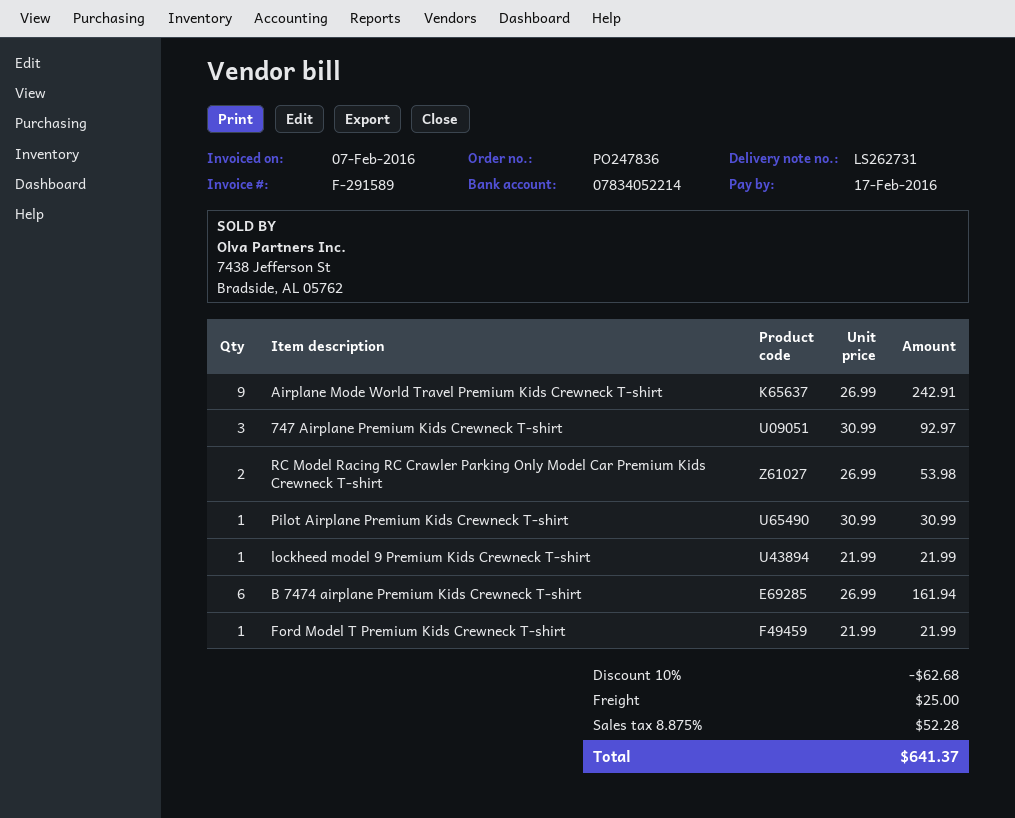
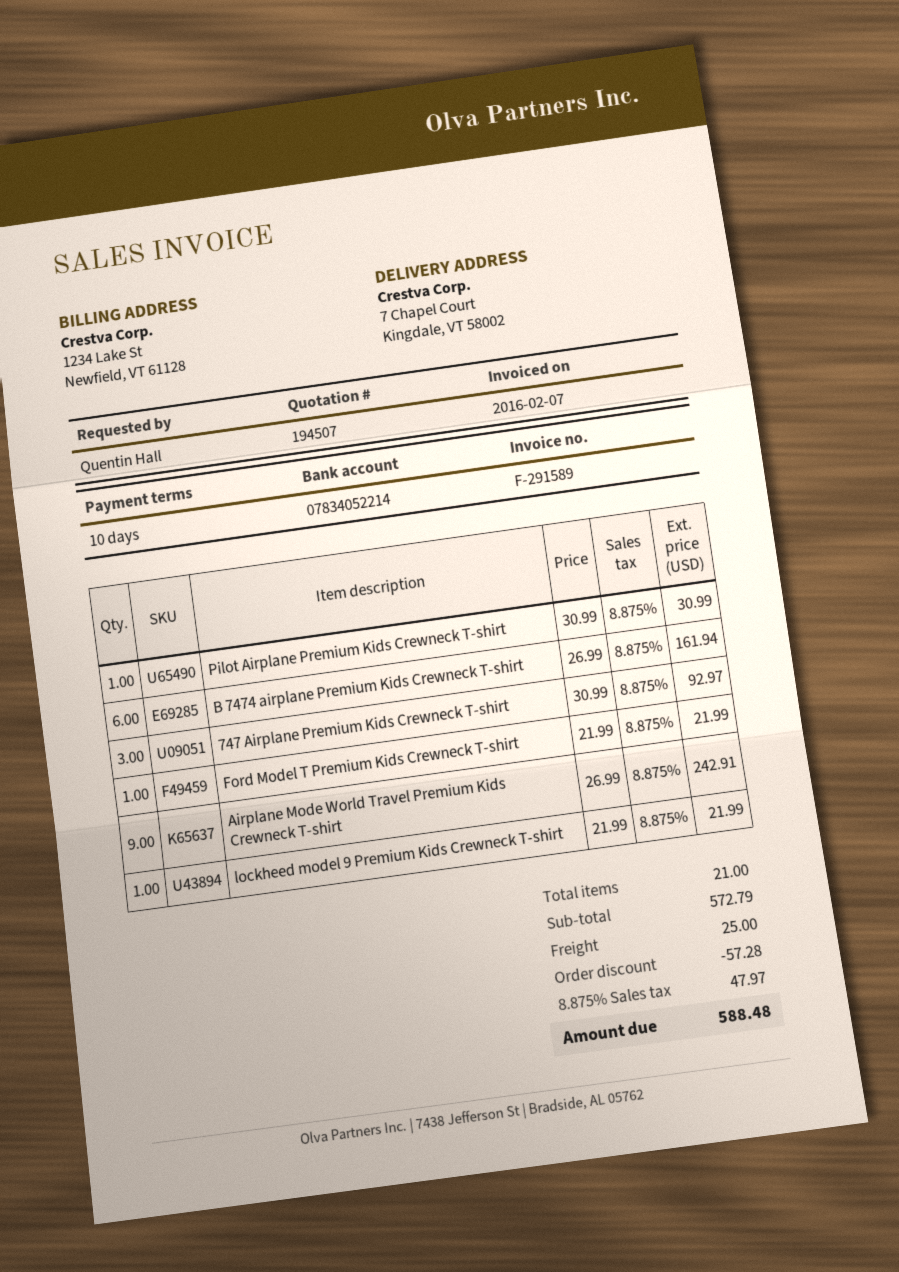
RC Model Racing RC Crawler Parking Only Model Car Premium Kids Crewneck T-shirt: 2 x 26.99 = 53.98 -> none
discount: 62.68 -> 57.28
tax: 8.875% = 52.28 -> 8.875% = 47.97
total: 641.37 -> 588.48

